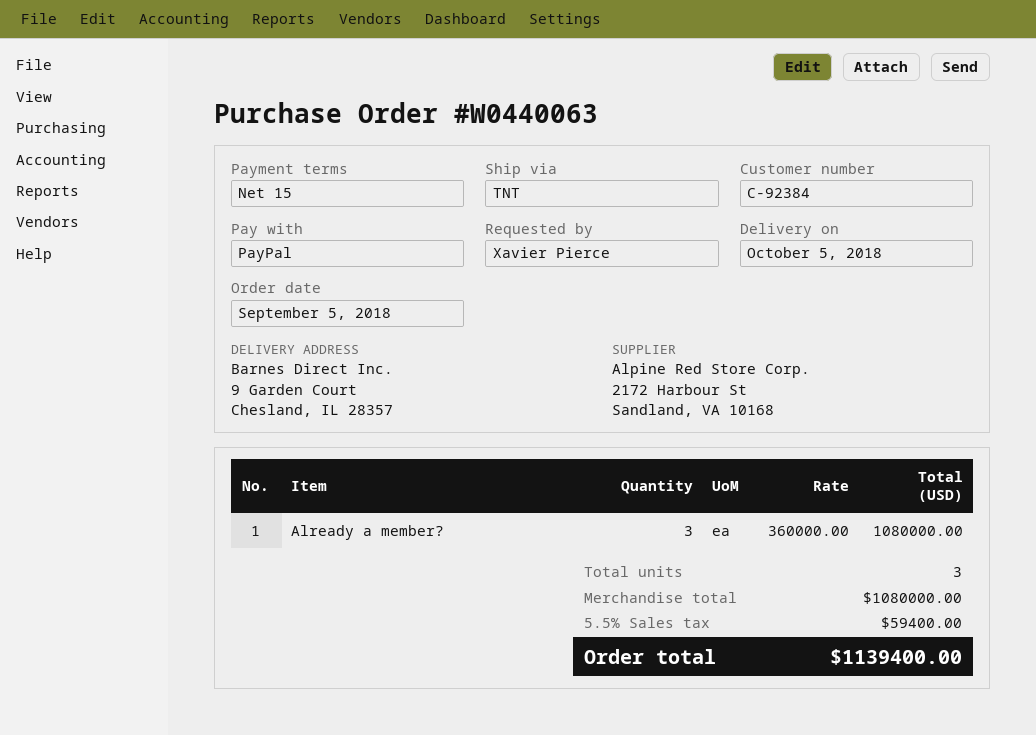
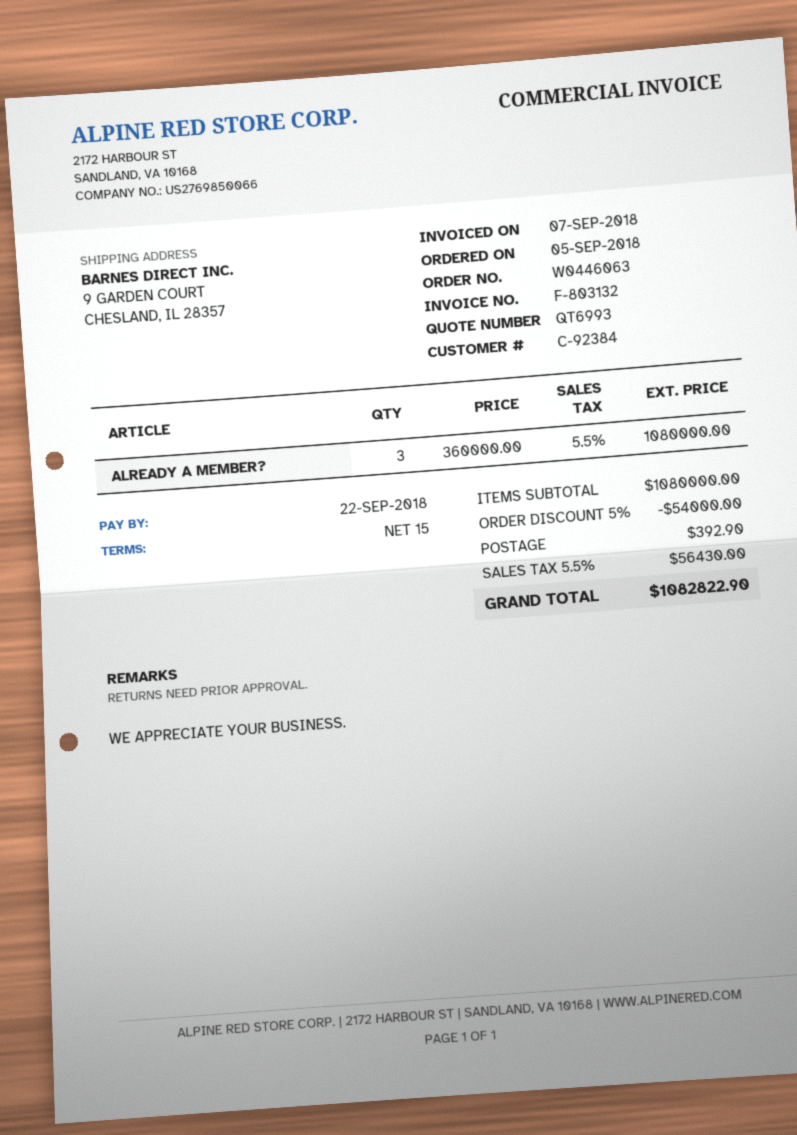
order number: W0440063 -> W0446063
discount: none -> 5% = 54000.00
shipping: none -> 392.90
tax: 5.5% = 59400.00 -> 5.5% = 56430.00
total: 1139400.00 -> 1082822.90

